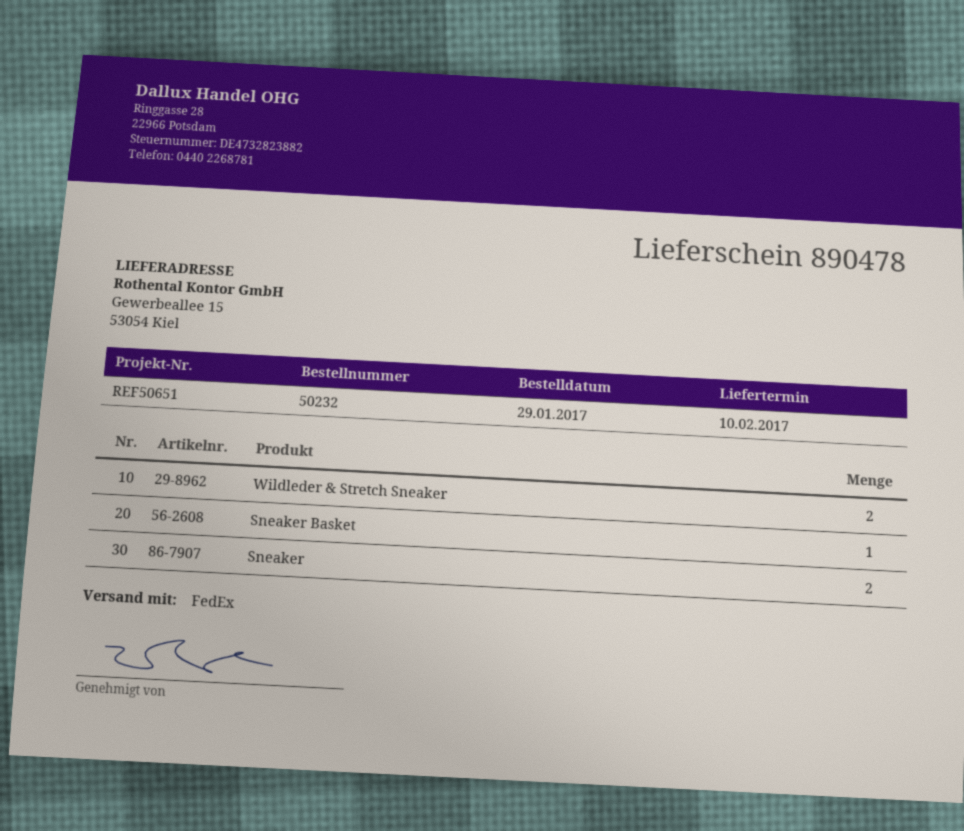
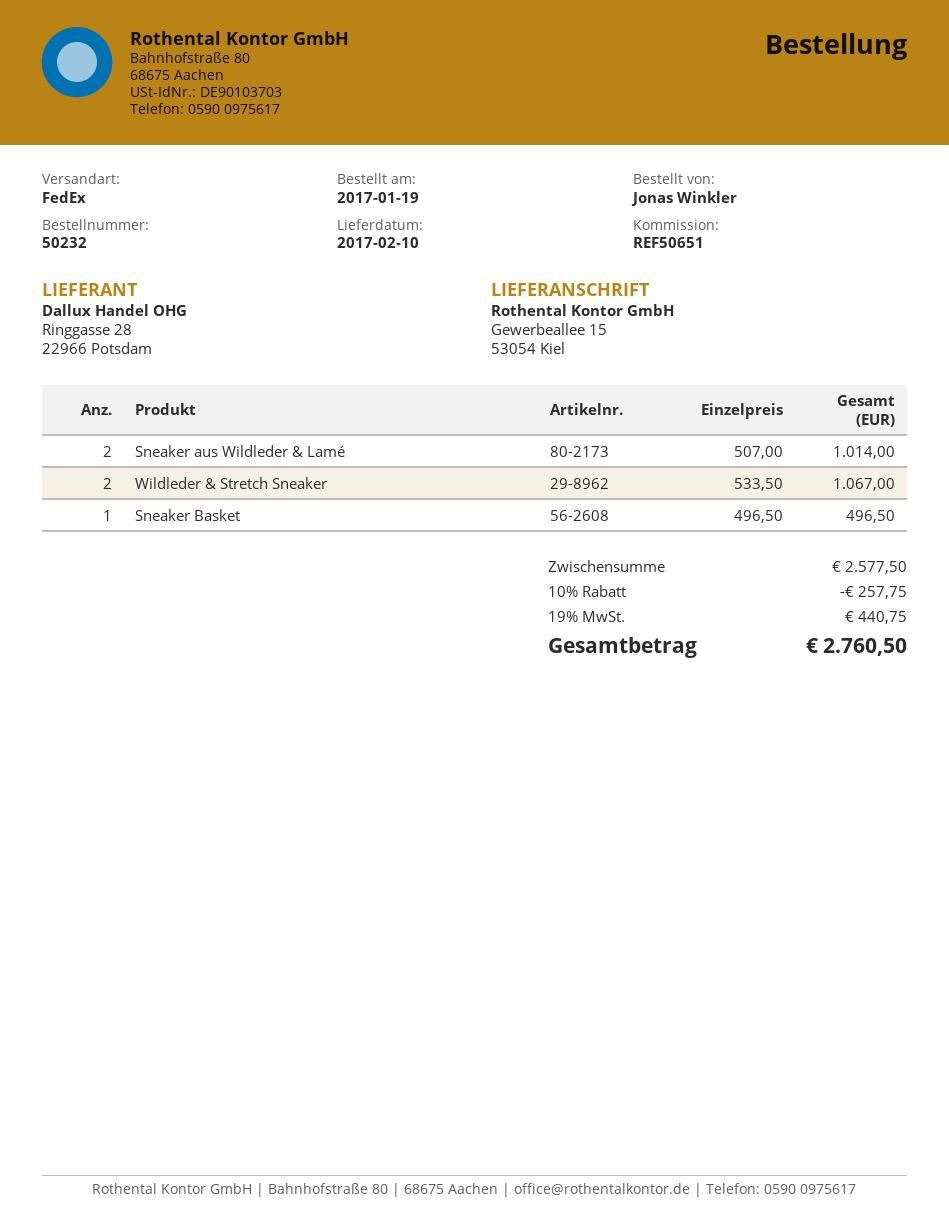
order date: 2017-01-29 -> 2017-01-19
Sneaker: 2 -> none
Sneaker aus Wildleder & Lamé: none -> 2

